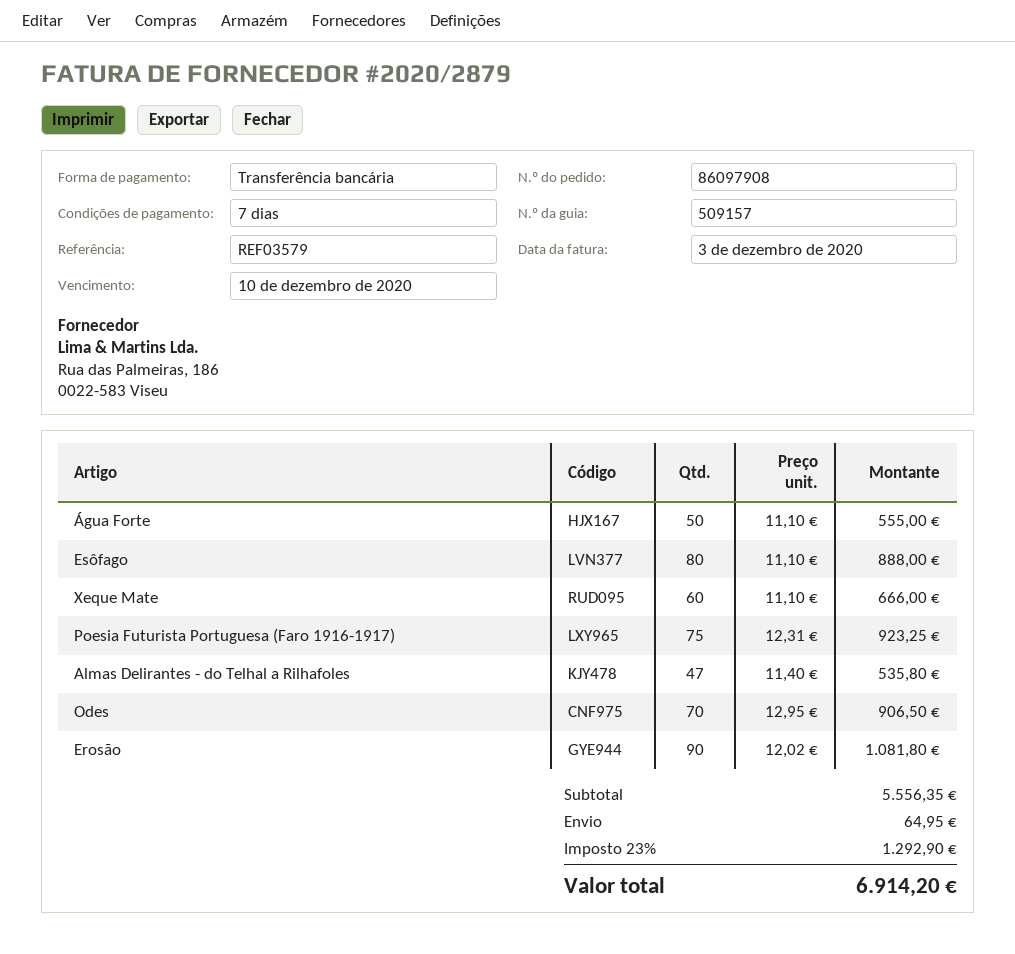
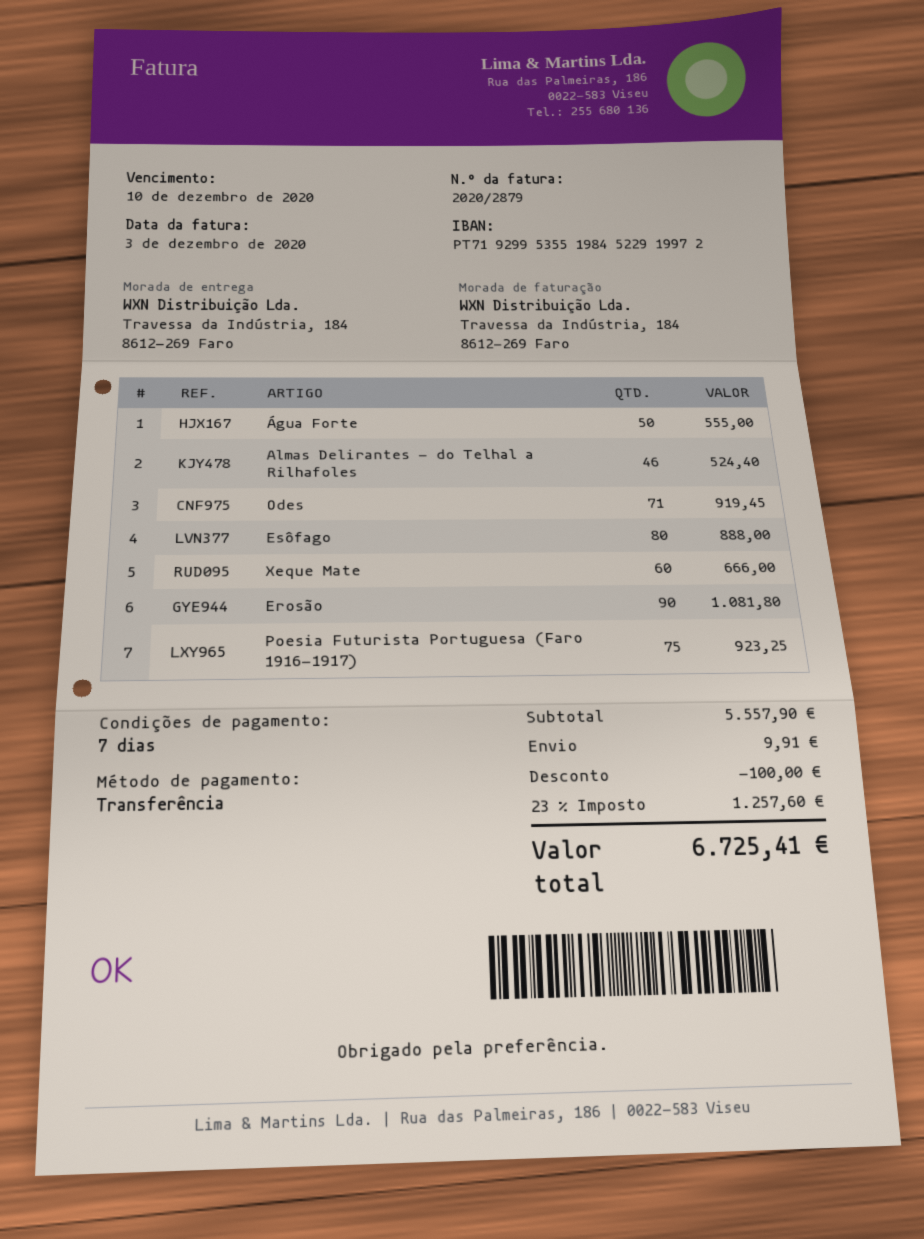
Almas Delirantes - do Telhal a Rilhafoles: 47 for 535.80 -> 46 for 524.40
Odes: 70 for 906.50 -> 71 for 919.45
subtotal: 5556.35 -> 5557.90
discount: none -> 100.00
shipping: 64.95 -> 9.91
tax: 23% = 1292.90 -> 23% = 1257.60
total: 6914.20 -> 6725.41

